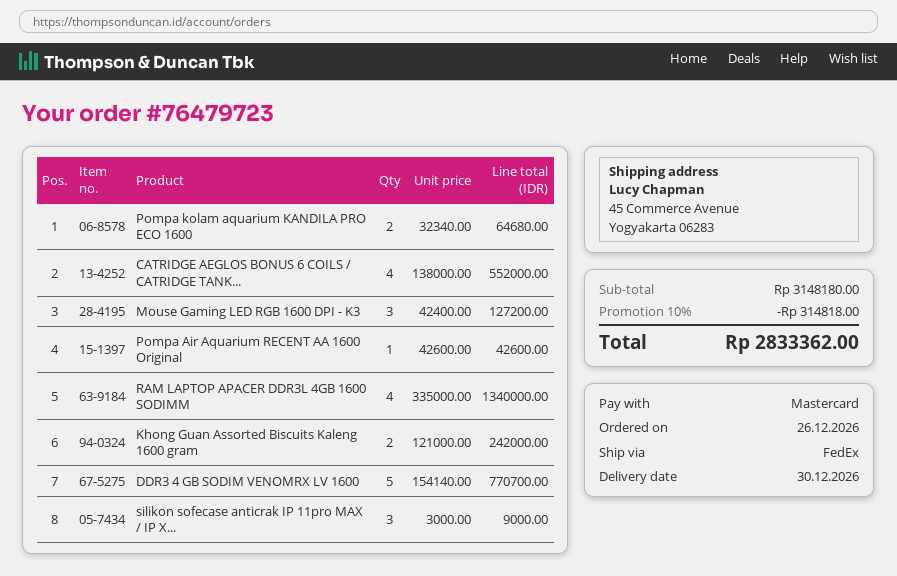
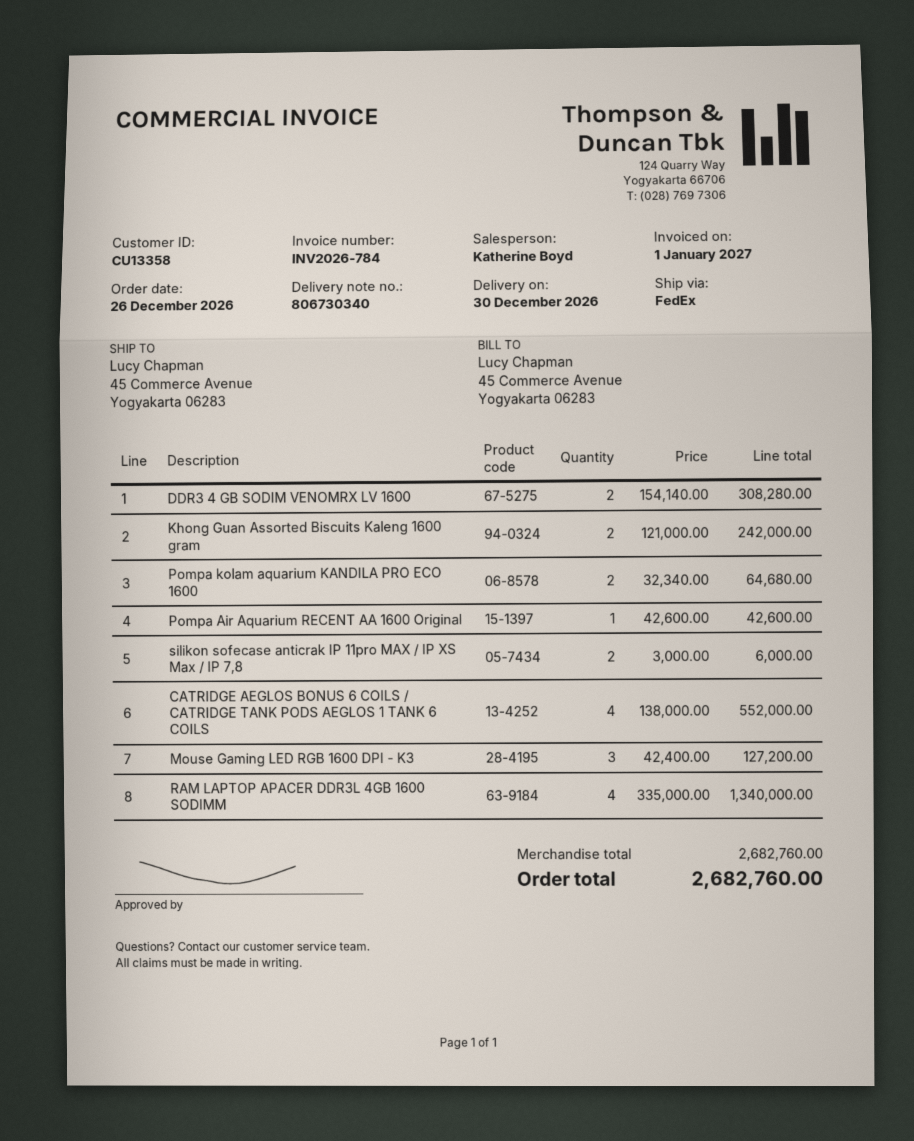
DDR3 4 GB SODIM VENOMRX LV 1600: 5 x 154140.00 = 770700.00 -> 2 x 154140.00 = 308280.00
silikon sofecase anticrak IP 11pro MAX / IP X...: 3 x 3000.00 = 9000.00 -> 2 x 3000.00 = 6000.00
subtotal: 3148180.00 -> 2682760.00
discount: 10% = 314818.00 -> none
total: 2833362.00 -> 2682760.00

